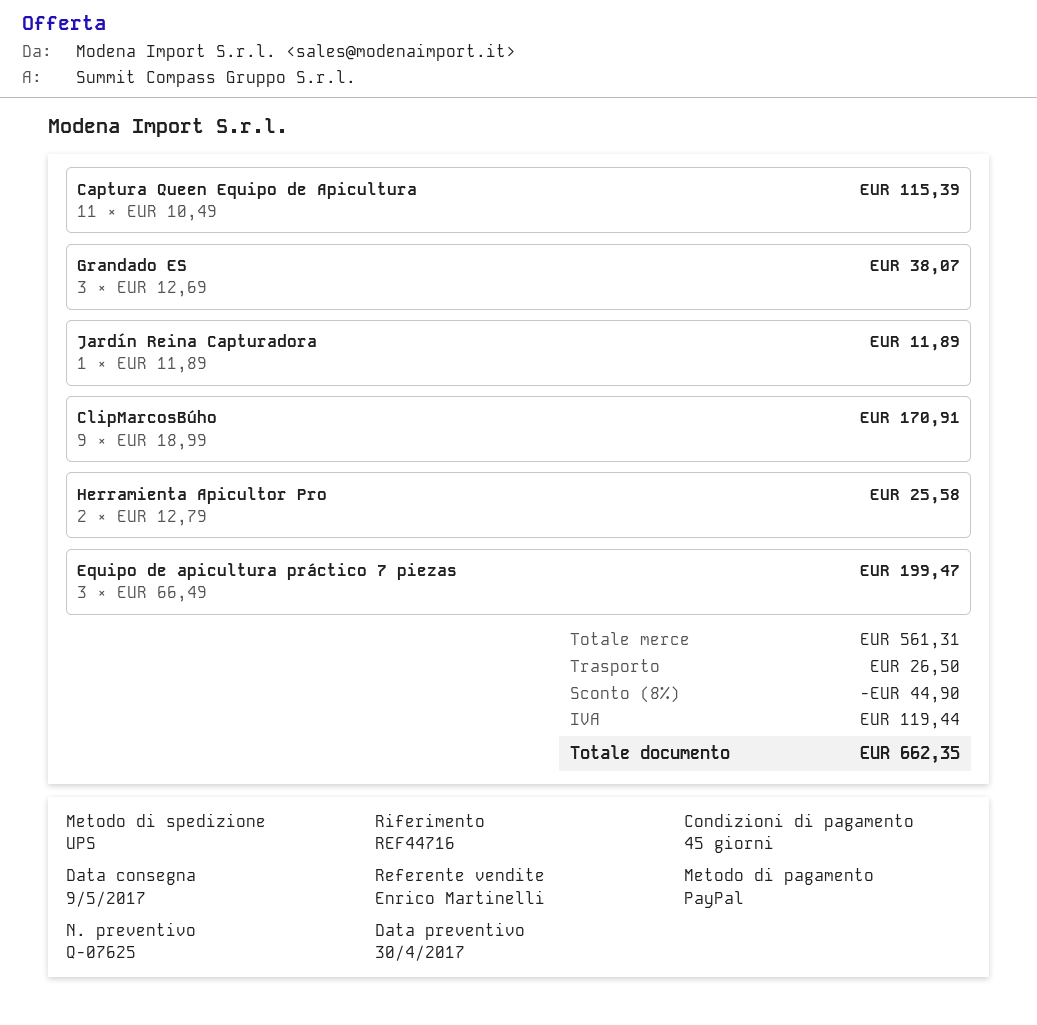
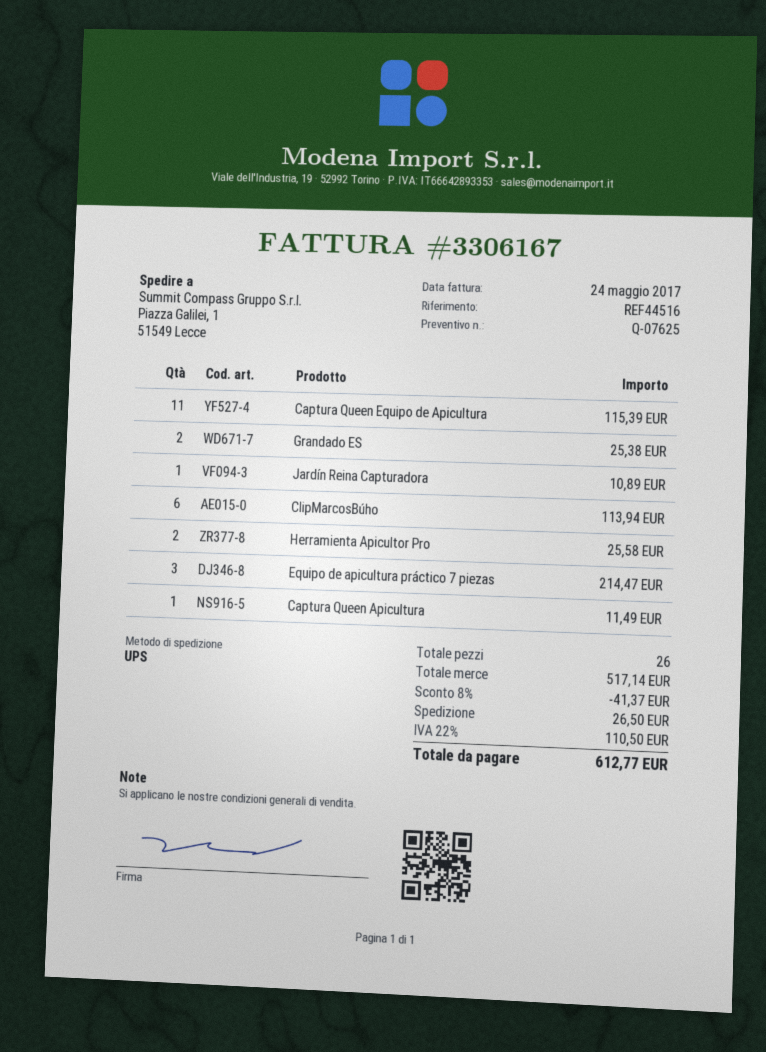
reference: REF44716 -> REF44516
Grandado ES: 3 for 38.07 -> 2 for 25.38
Jardín Reina Capturadora: 1 for 11.89 -> 1 for 10.89
ClipMarcosBúho: 9 for 170.91 -> 6 for 113.94
Equipo de apicultura práctico 7 piezas: 3 for 199.47 -> 3 for 214.47
Captura Queen Apicultura: none -> 1 for 11.49
subtotal: 561.31 -> 517.14
discount: 8% = 44.90 -> 8% = 41.37
tax: 119.44 -> 110.50
total: 662.35 -> 612.77

